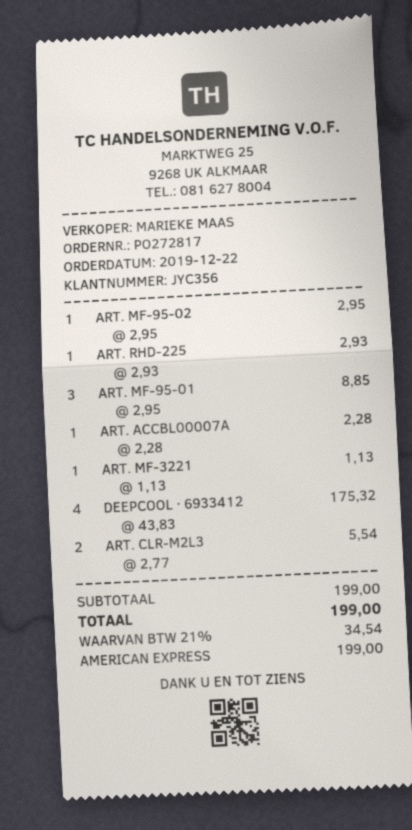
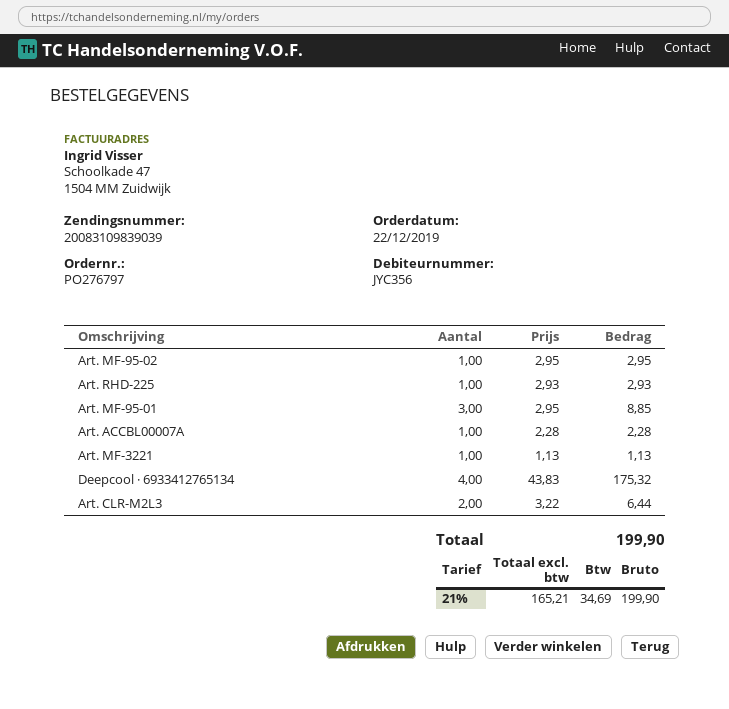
order number: PO272817 -> PO276797
ART. CLR-M2L3: 2 x 2.77 = 5.54 -> 2 x 3.22 = 6.44
tax: 21% = 34.54 -> 21% = 34.69
total: 199.00 -> 199.90

